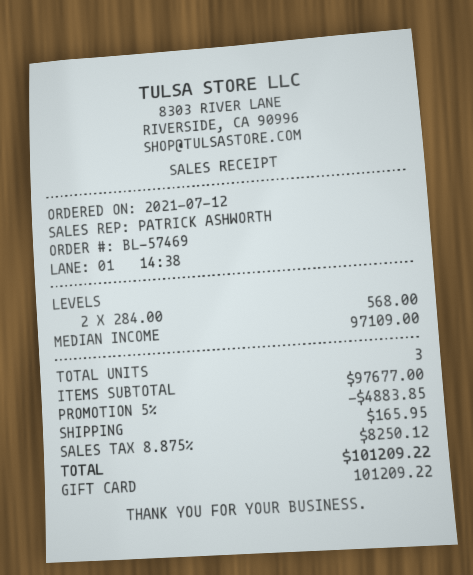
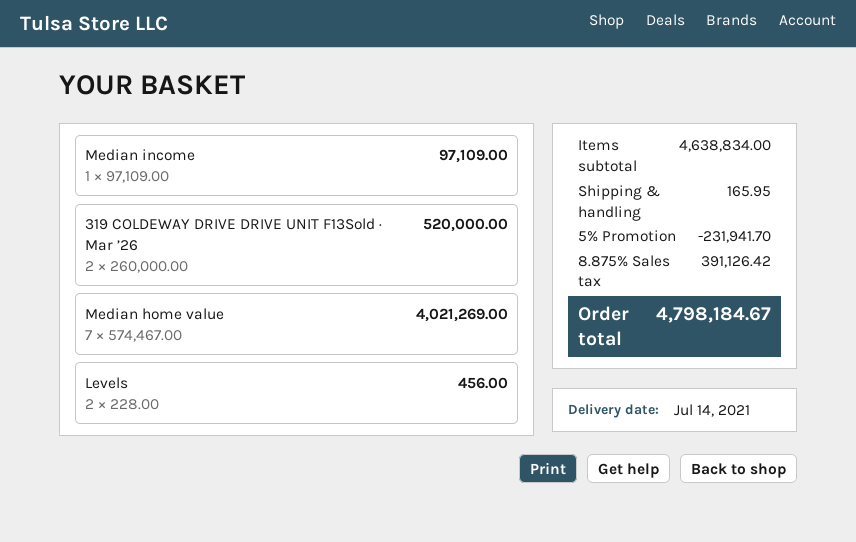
LEVELS: 2 x 284.00 = 568.00 -> 2 x 228.00 = 456.00
319 COLDEWAY DRIVE DRIVE UNIT F13Sold · Mar ’26: none -> 2 x 260000.00 = 520000.00
Median home value: none -> 7 x 574467.00 = 4021269.00
subtotal: 97677.00 -> 4638834.00
discount: 5% = 4883.85 -> 5% = 231941.70
tax: 8.875% = 8250.12 -> 8.875% = 391126.42
total: 101209.22 -> 4798184.67

